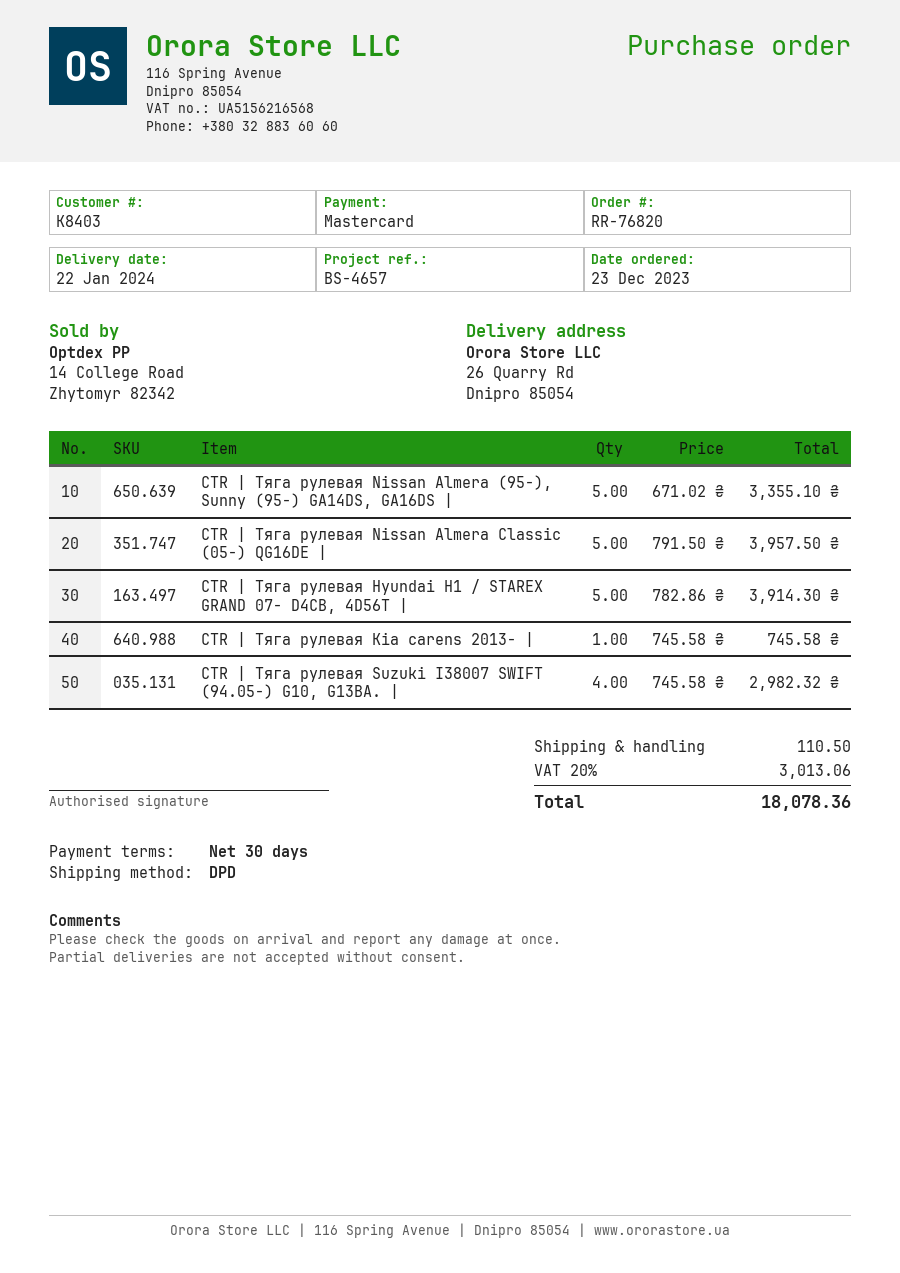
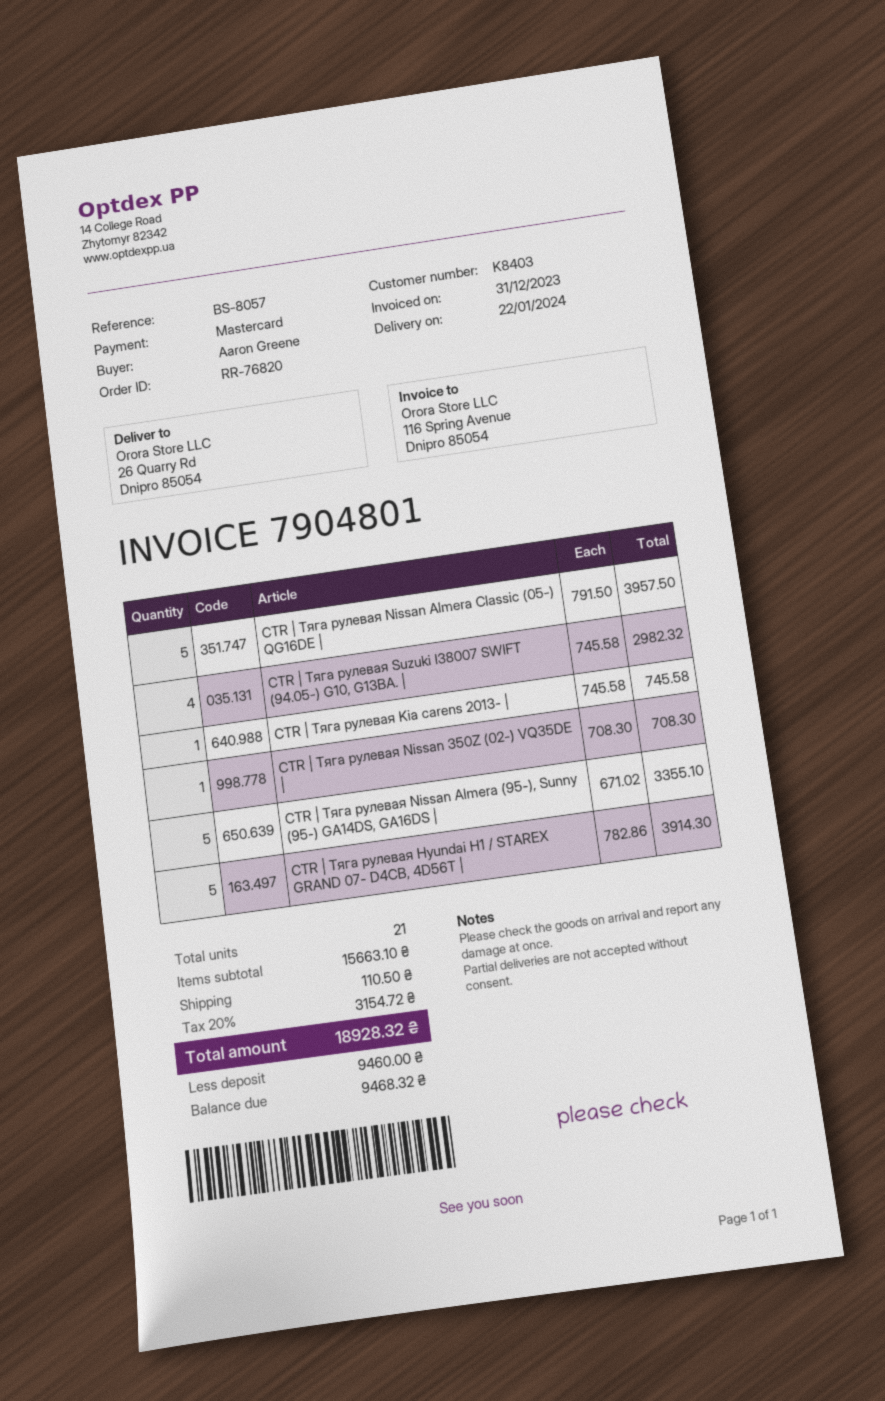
reference: BS-4657 -> BS-8057
CTR | Тяга рулевая Nissan 350Z (02-) VQ35DE |: none -> 1 x 708.30 = 708.30
tax: 20% = 3013.06 -> 20% = 3154.72
total: 18078.36 -> 18928.32

